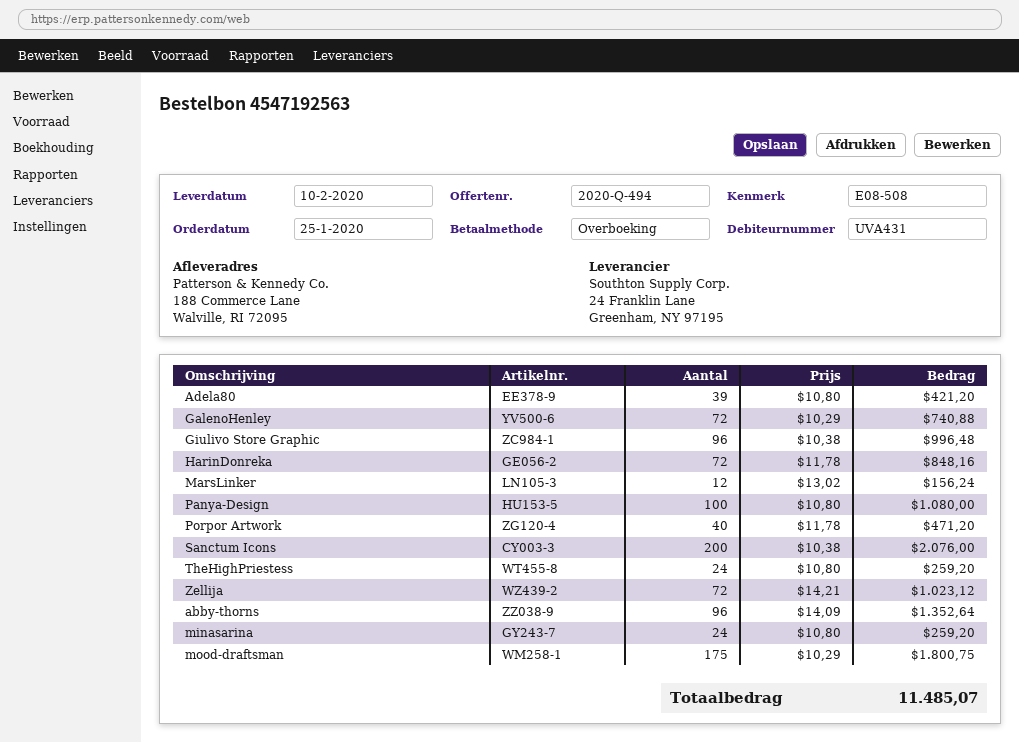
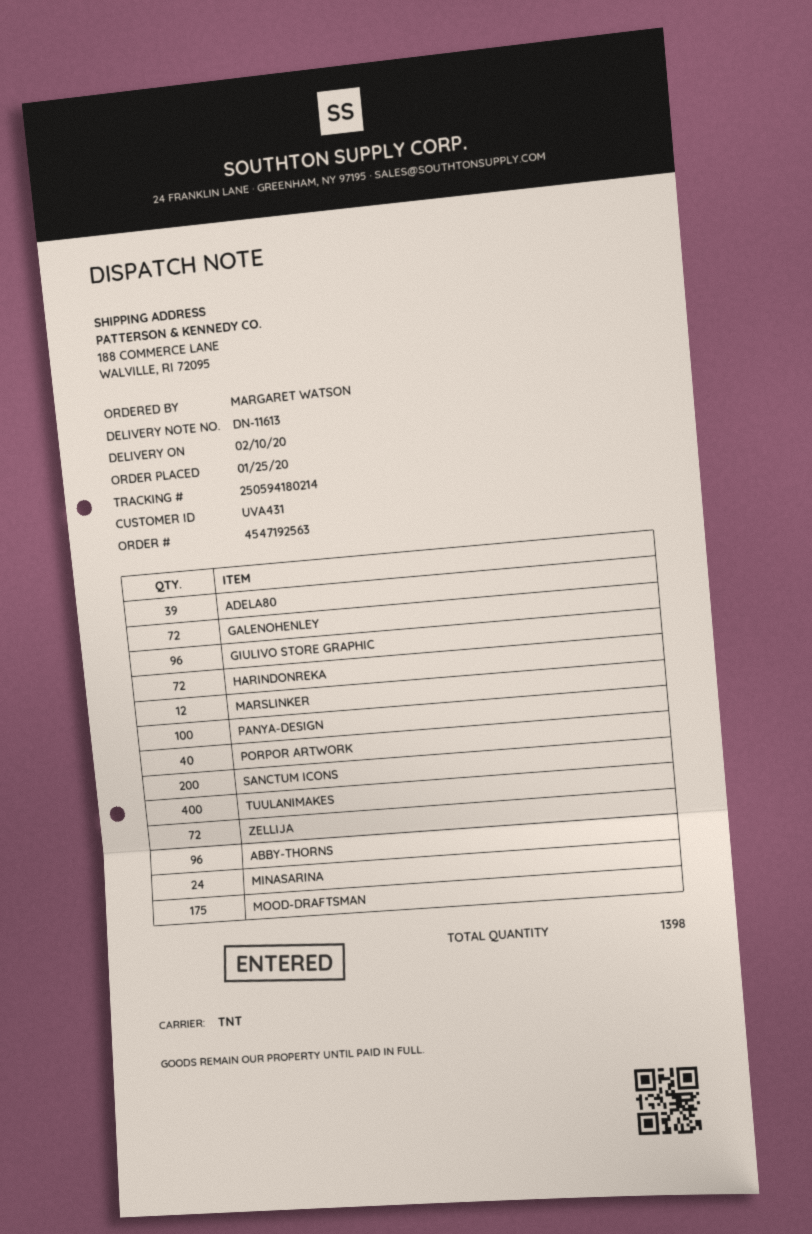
TheHighPriestess: 24 -> none
TUULANIMAKES: none -> 400

